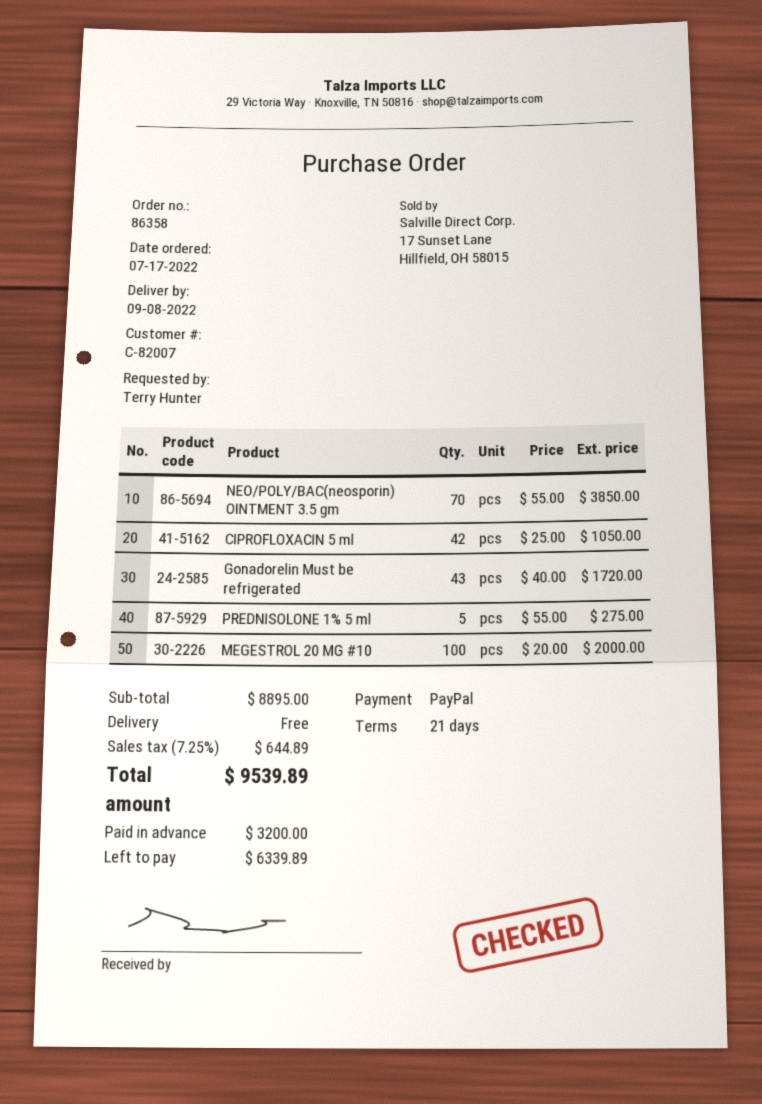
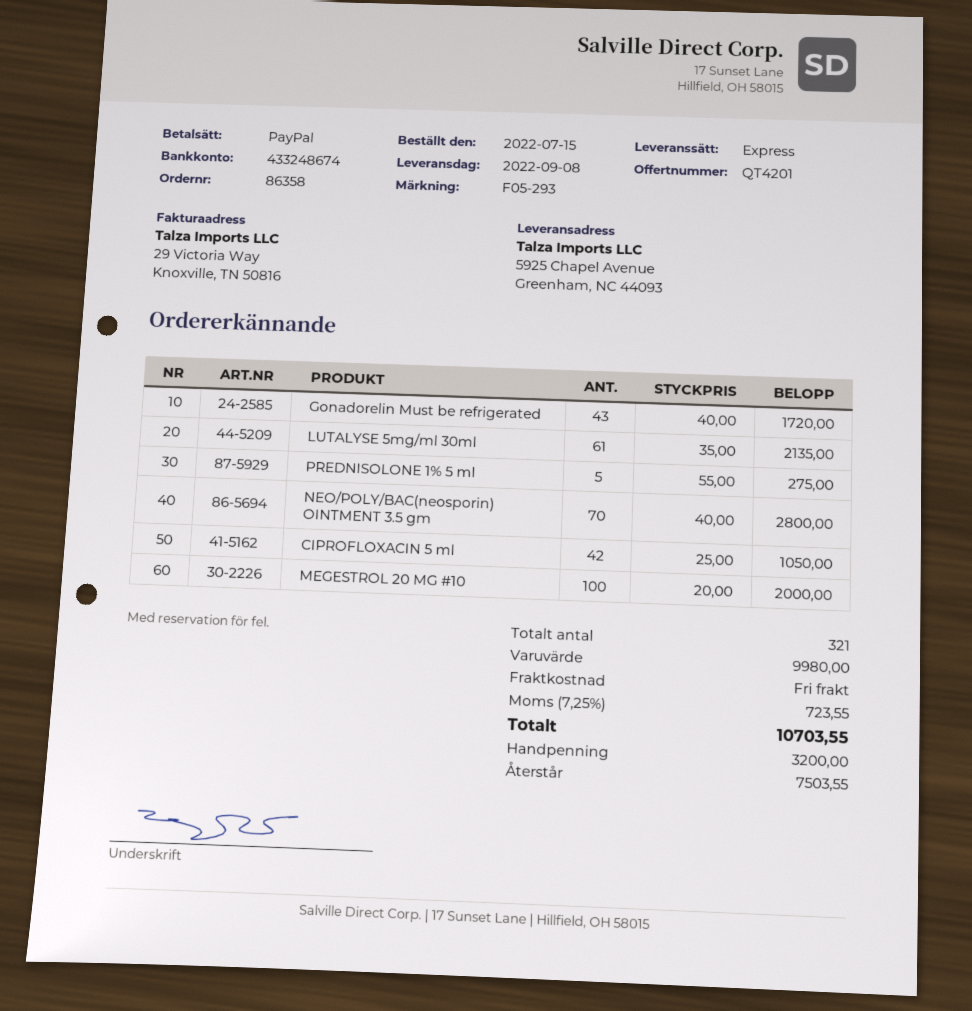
order date: 2022-07-17 -> 2022-07-15
NEO/POLY/BAC(neosporin) OINTMENT 3.5 gm: 70 x 55.00 = 3850.00 -> 70 x 40.00 = 2800.00
LUTALYSE 5mg/ml 30ml: none -> 61 x 35.00 = 2135.00
subtotal: 8895.00 -> 9980.00
tax: 7.25% = 644.89 -> 7.25% = 723.55
total: 9539.89 -> 10703.55
balance: 6339.89 -> 7503.55

